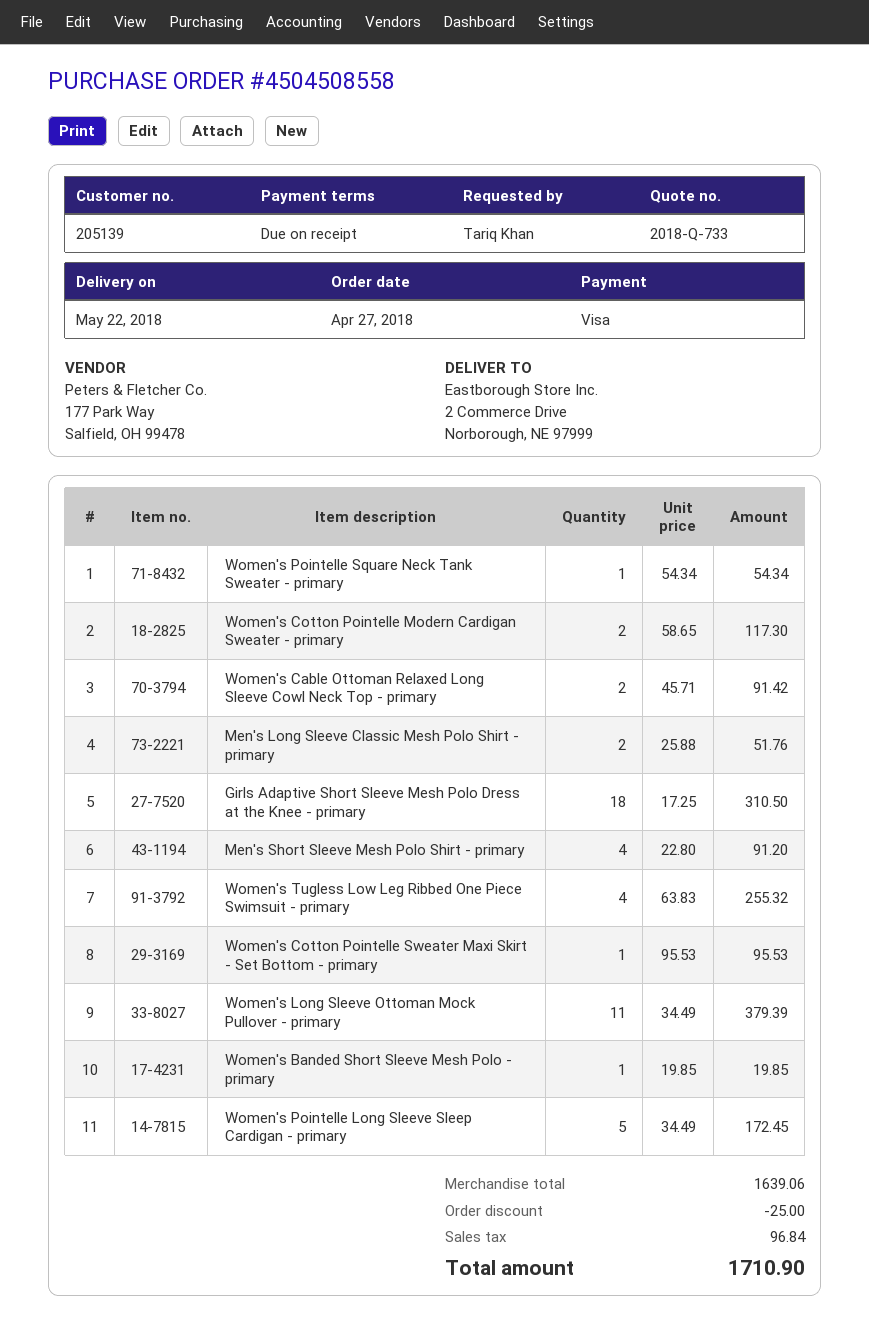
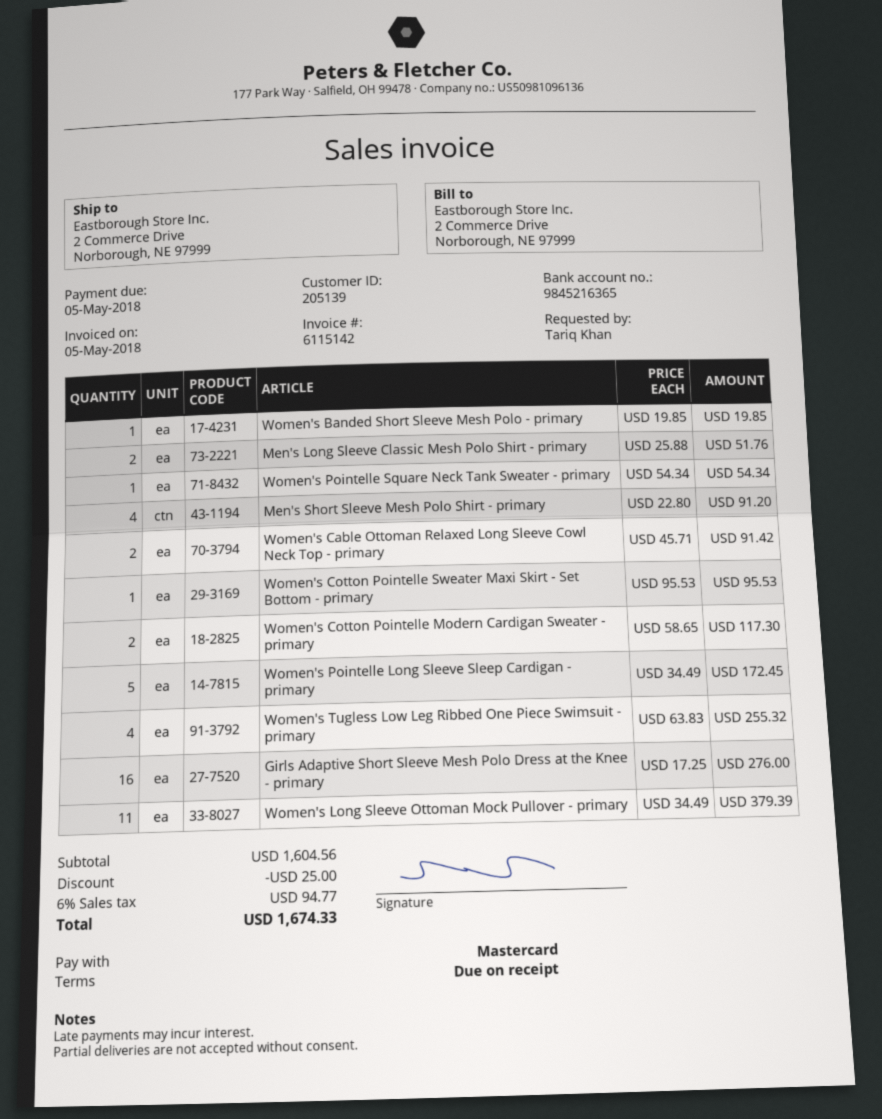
payment method: Visa -> Mastercard
Girls Adaptive Short Sleeve Mesh Polo Dress at the Knee - primary: 18 x 17.25 = 310.50 -> 16 x 17.25 = 276.00
subtotal: 1639.06 -> 1604.56
tax: 96.84 -> 94.77
total: 1710.90 -> 1674.33

